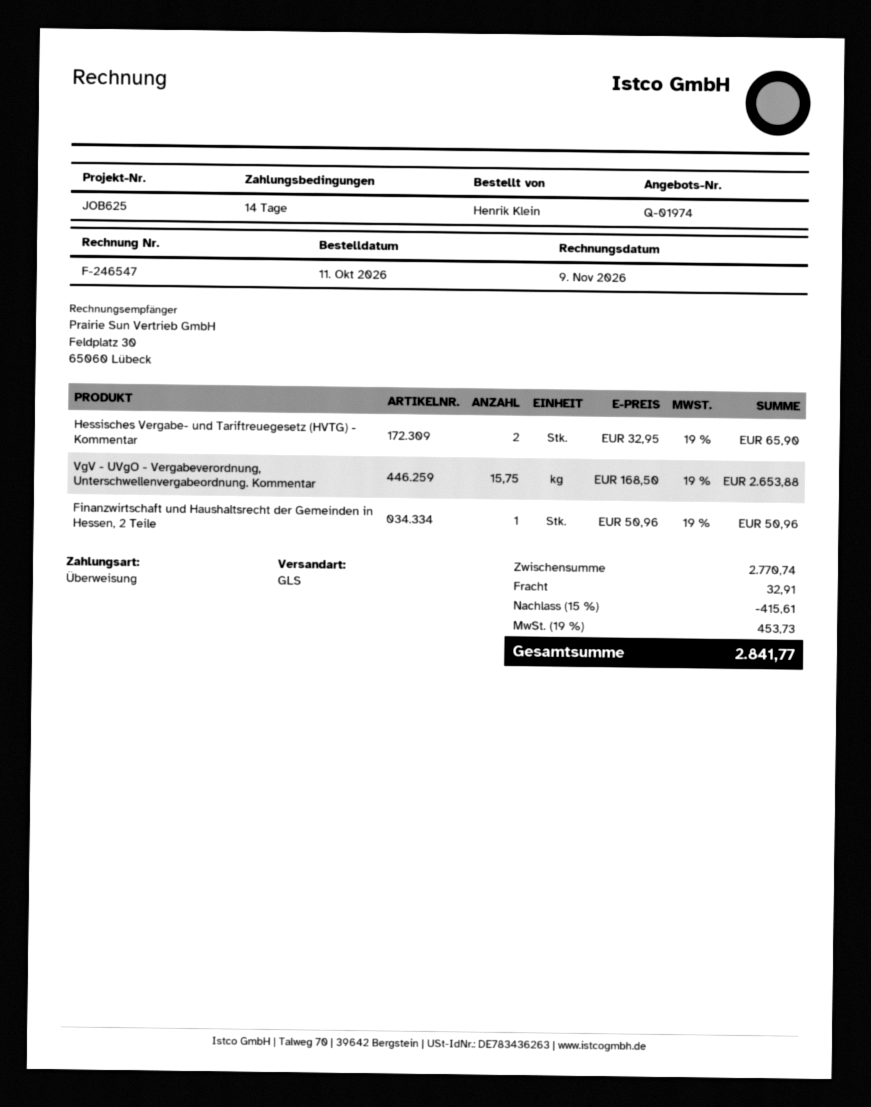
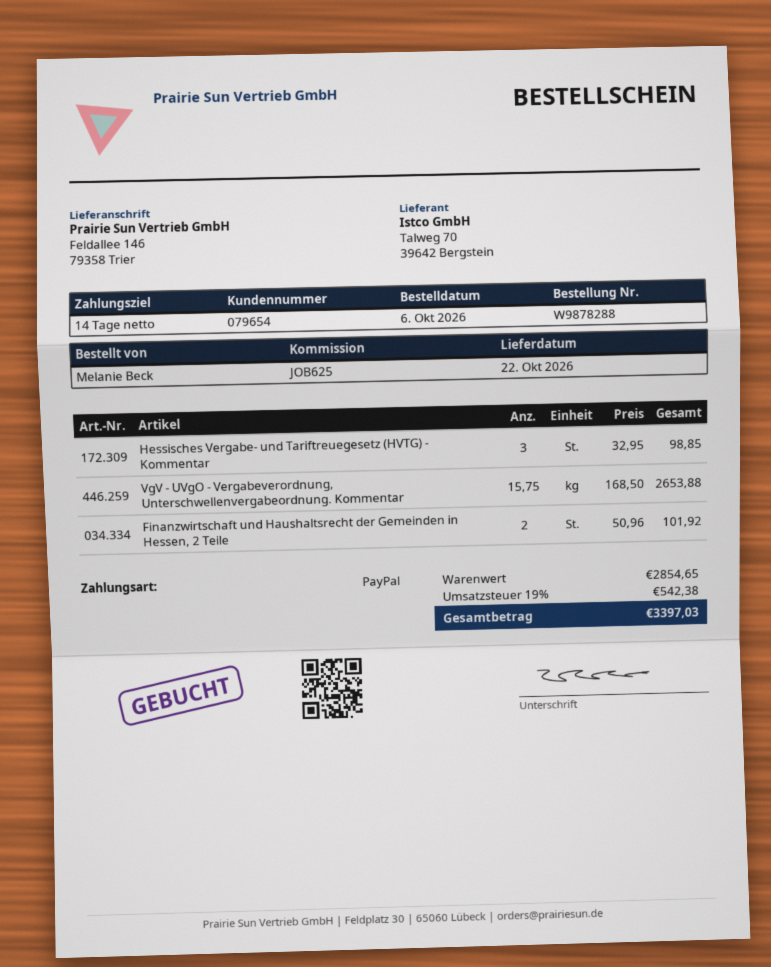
order date: 2026-10-11 -> 2026-10-06
ordered by: Henrik Klein -> Melanie Beck
payment method: bank transfer -> PayPal
Hessisches Vergabe- und Tariftreuegesetz (HVTG) - Kommentar: 2 x 32.95 = 65.90 -> 3 x 32.95 = 98.85
Finanzwirtschaft und Haushaltsrecht der Gemeinden in Hessen, 2 Teile: 1 x 50.96 = 50.96 -> 2 x 50.96 = 101.92
subtotal: 2770.74 -> 2854.65
discount: 15% = 415.61 -> none
shipping: 32.91 -> none
tax: 19% = 453.73 -> 19% = 542.38
total: 2841.77 -> 3397.03

